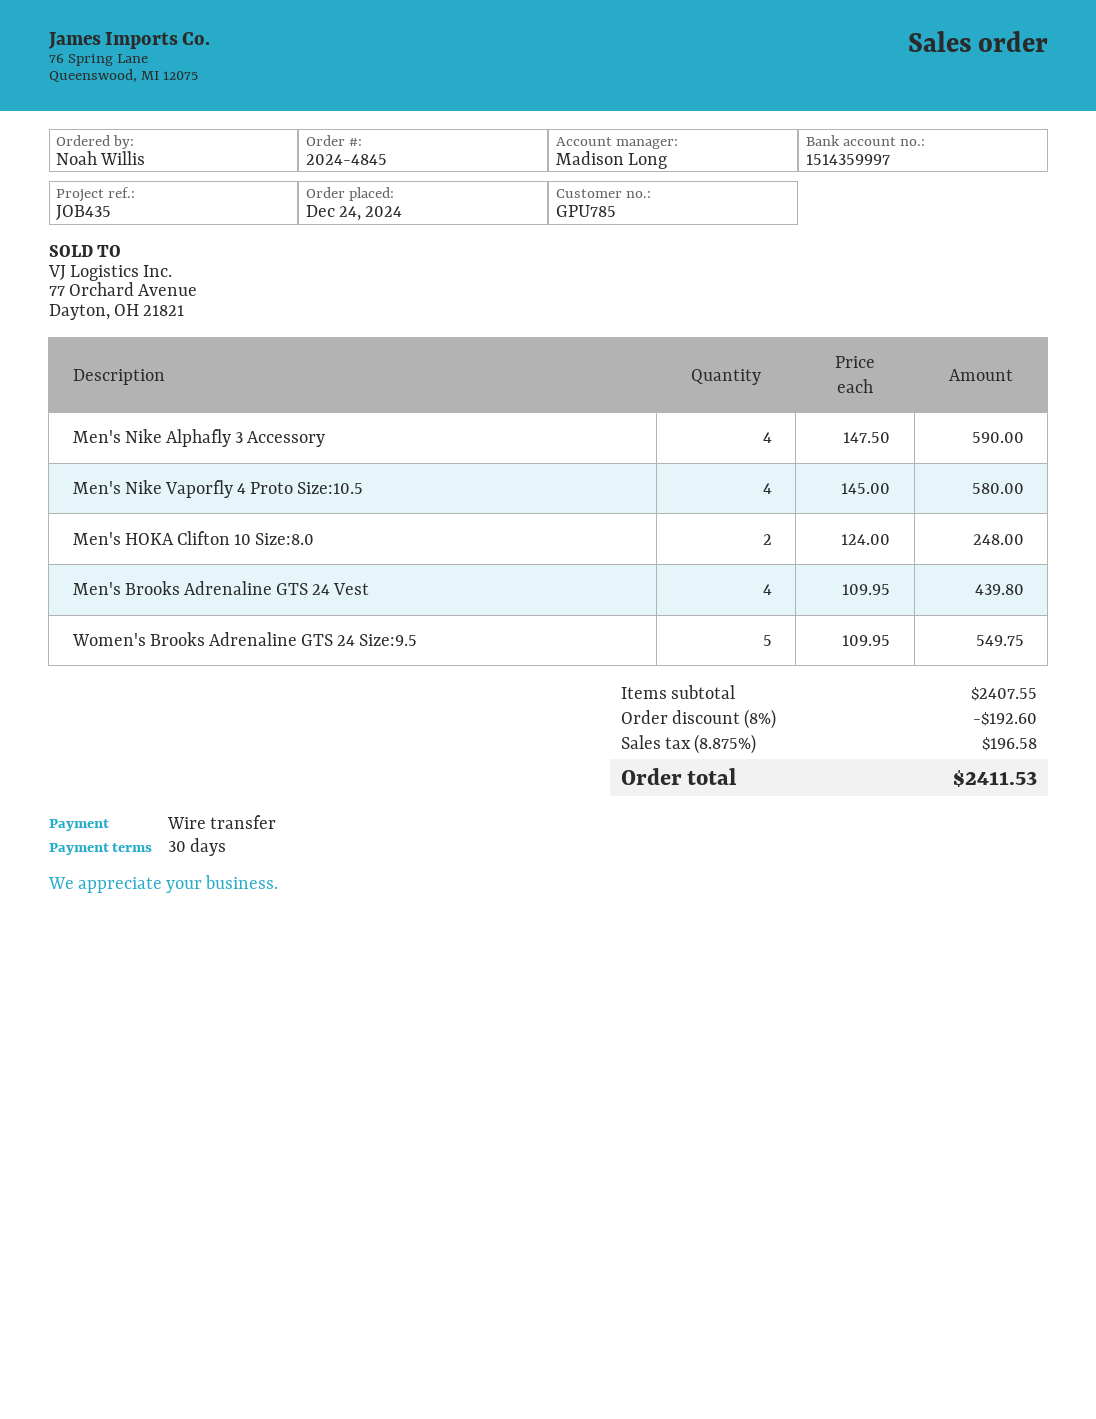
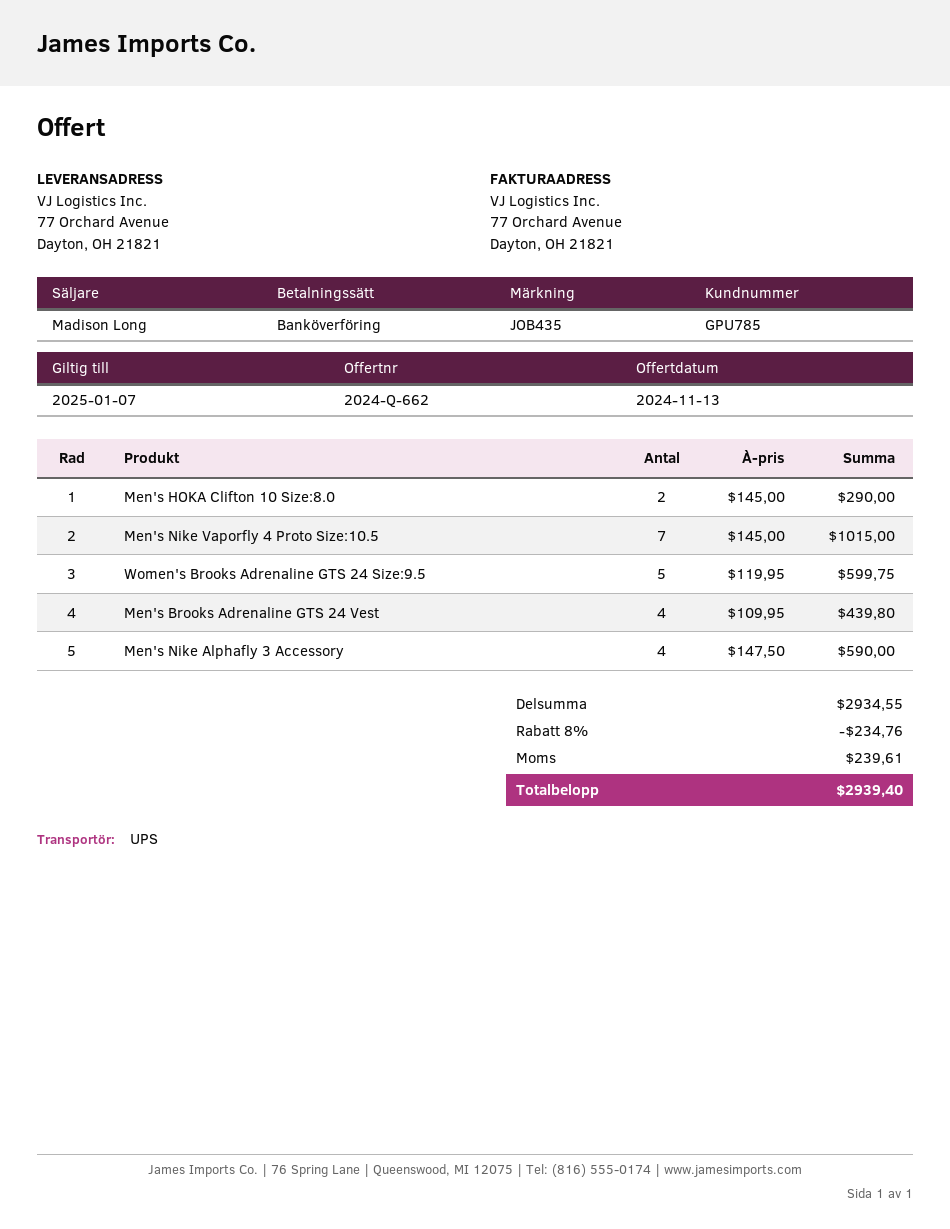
Men's Nike Vaporfly 4 Proto Size:10.5: 4 x 145.00 = 580.00 -> 7 x 145.00 = 1015.00
Men's HOKA Clifton 10 Size:8.0: 2 x 124.00 = 248.00 -> 2 x 145.00 = 290.00
Women's Brooks Adrenaline GTS 24 Size:9.5: 5 x 109.95 = 549.75 -> 5 x 119.95 = 599.75
subtotal: 2407.55 -> 2934.55
discount: 8% = 192.60 -> 8% = 234.76
tax: 196.58 -> 239.61
total: 2411.53 -> 2939.40

